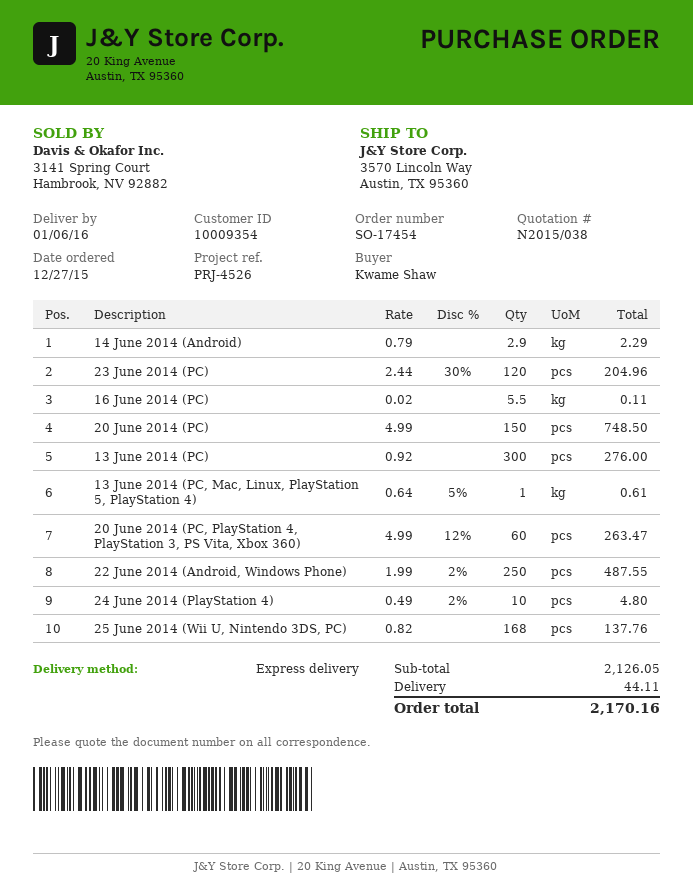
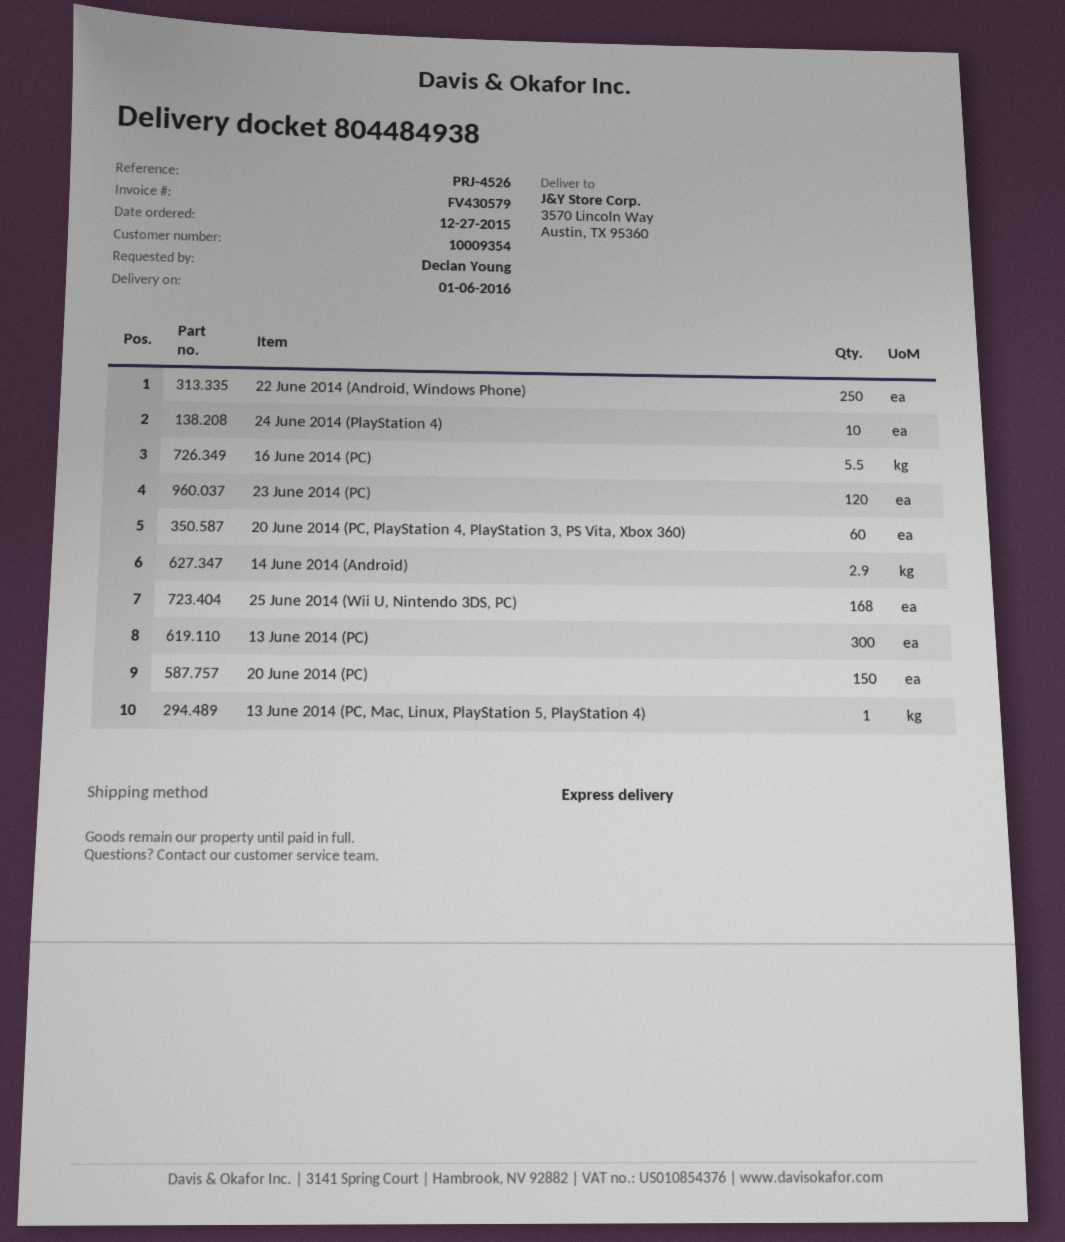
ordered by: Kwame Shaw -> Declan Young

